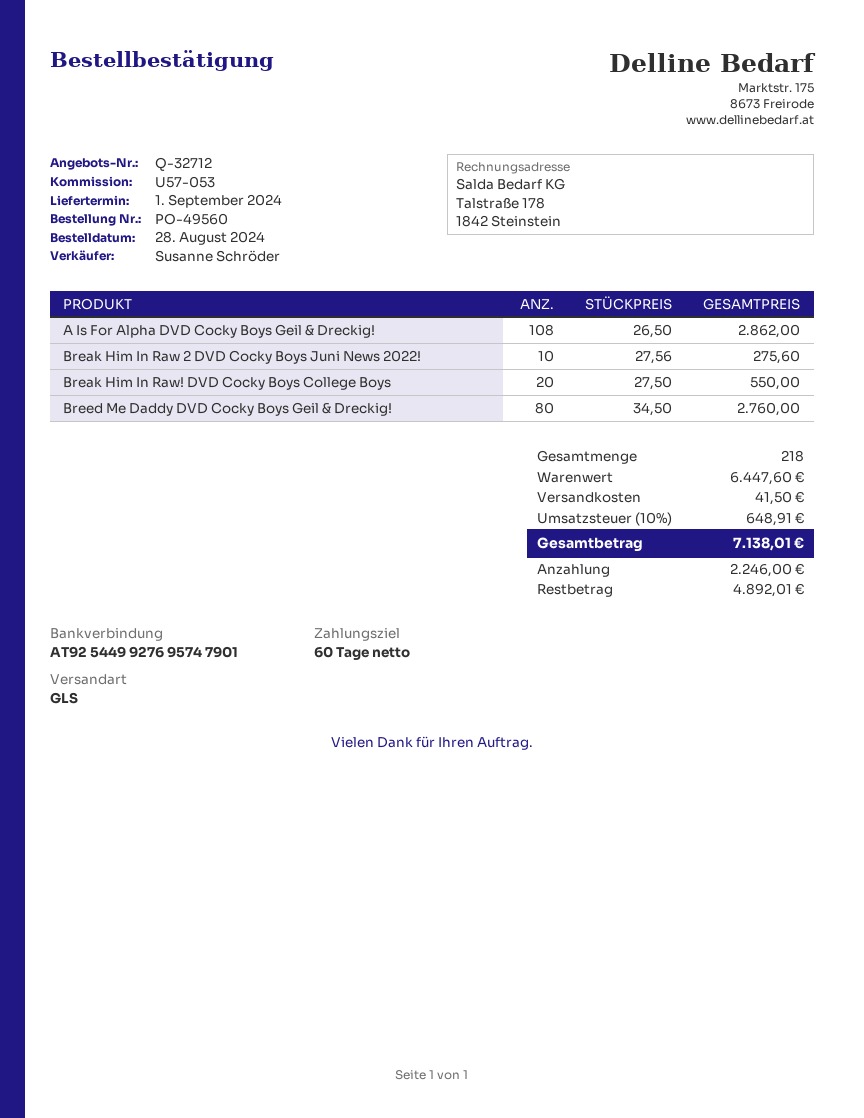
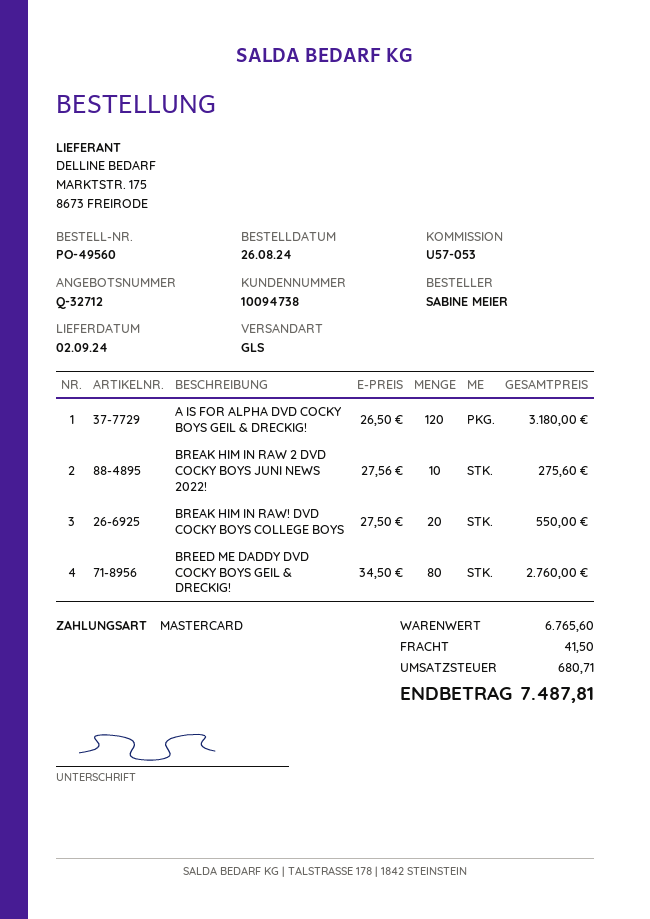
order date: 2024-08-28 -> 2024-08-26
delivery date: 2024-09-01 -> 2024-09-02
A Is For Alpha DVD Cocky Boys Geil & Dreckig!: 108 x 26.50 = 2862.00 -> 120 x 26.50 = 3180.00
subtotal: 6447.60 -> 6765.60
tax: 648.91 -> 680.71
total: 7138.01 -> 7487.81

